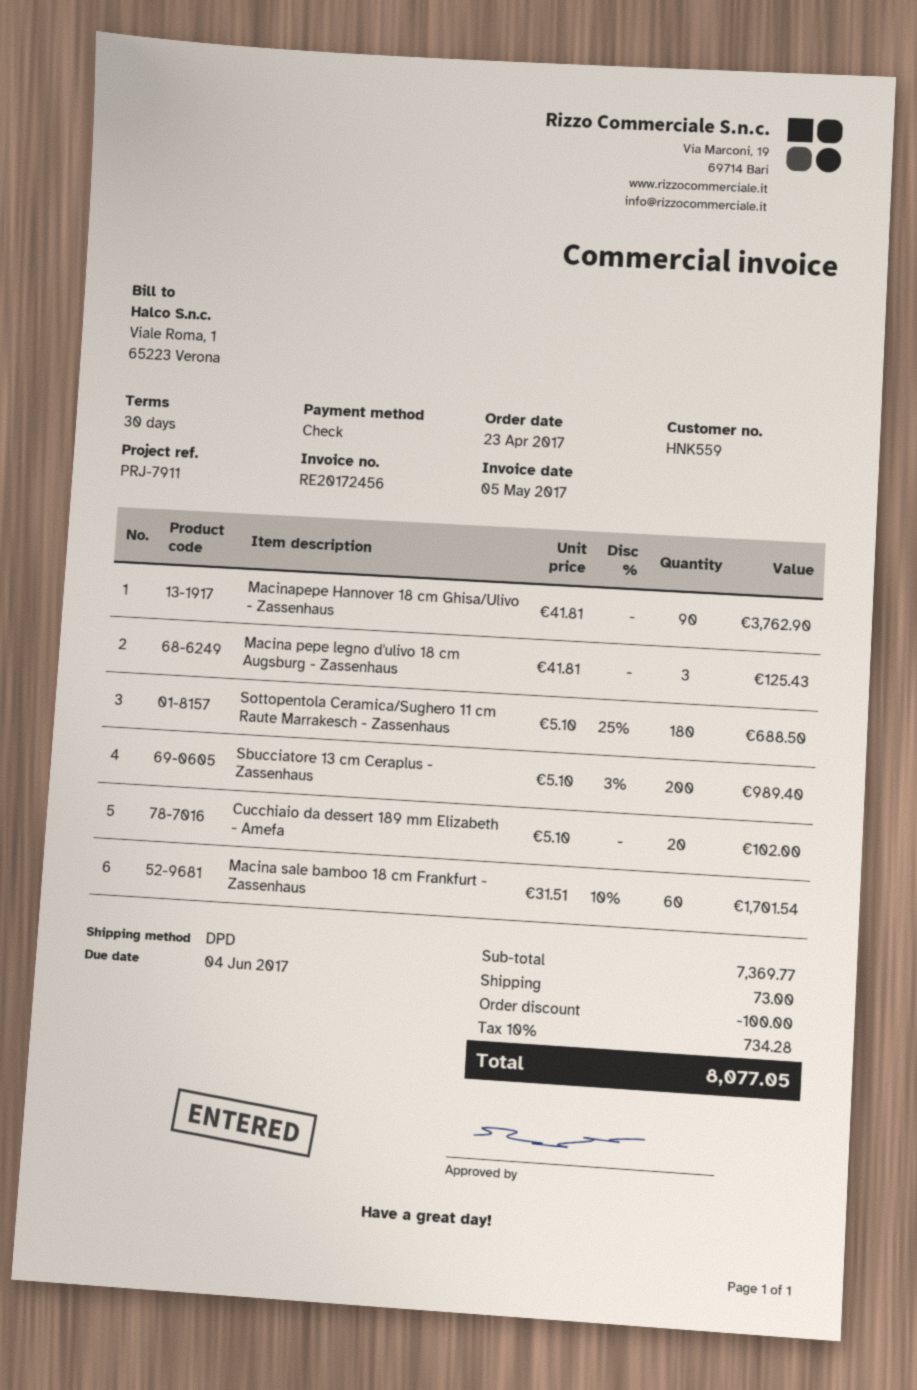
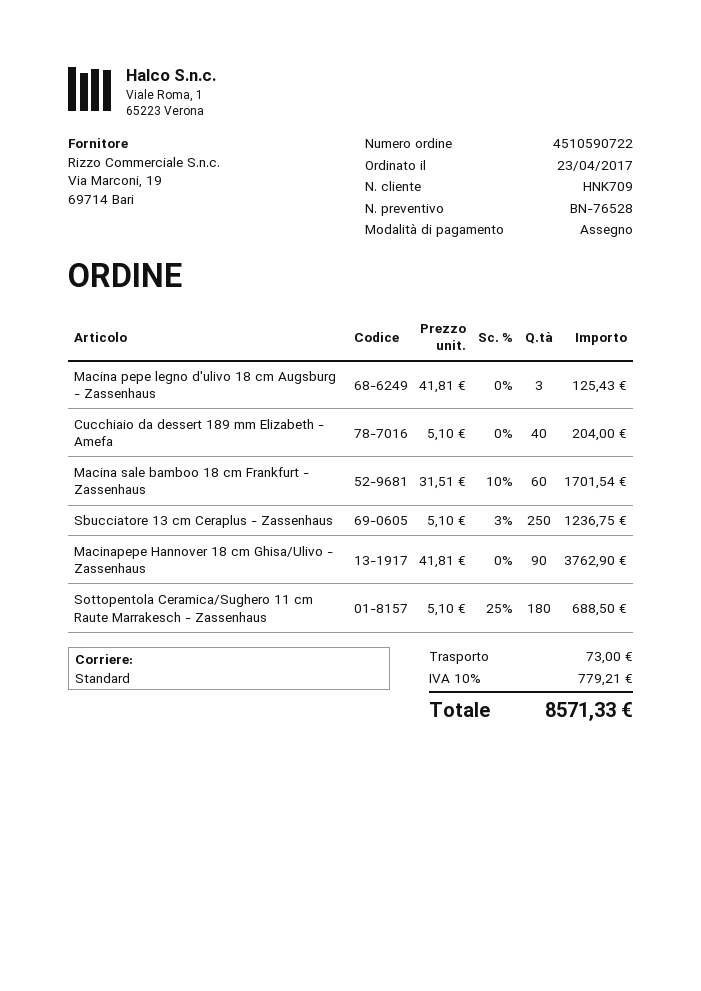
customer number: HNK559 -> HNK709
shipping method: DPD -> standard
Sbucciatore 13 cm Ceraplus - Zassenhaus: 200 x 5.10 - 3% = 989.40 -> 250 x 5.10 - 3% = 1236.75
Cucchiaio da dessert 189 mm Elizabeth - Amefa: 20 x 5.10 = 102.00 -> 40 x 5.10 = 204.00
discount: 100.00 -> none
tax: 10% = 734.28 -> 10% = 779.21
total: 8077.05 -> 8571.33

